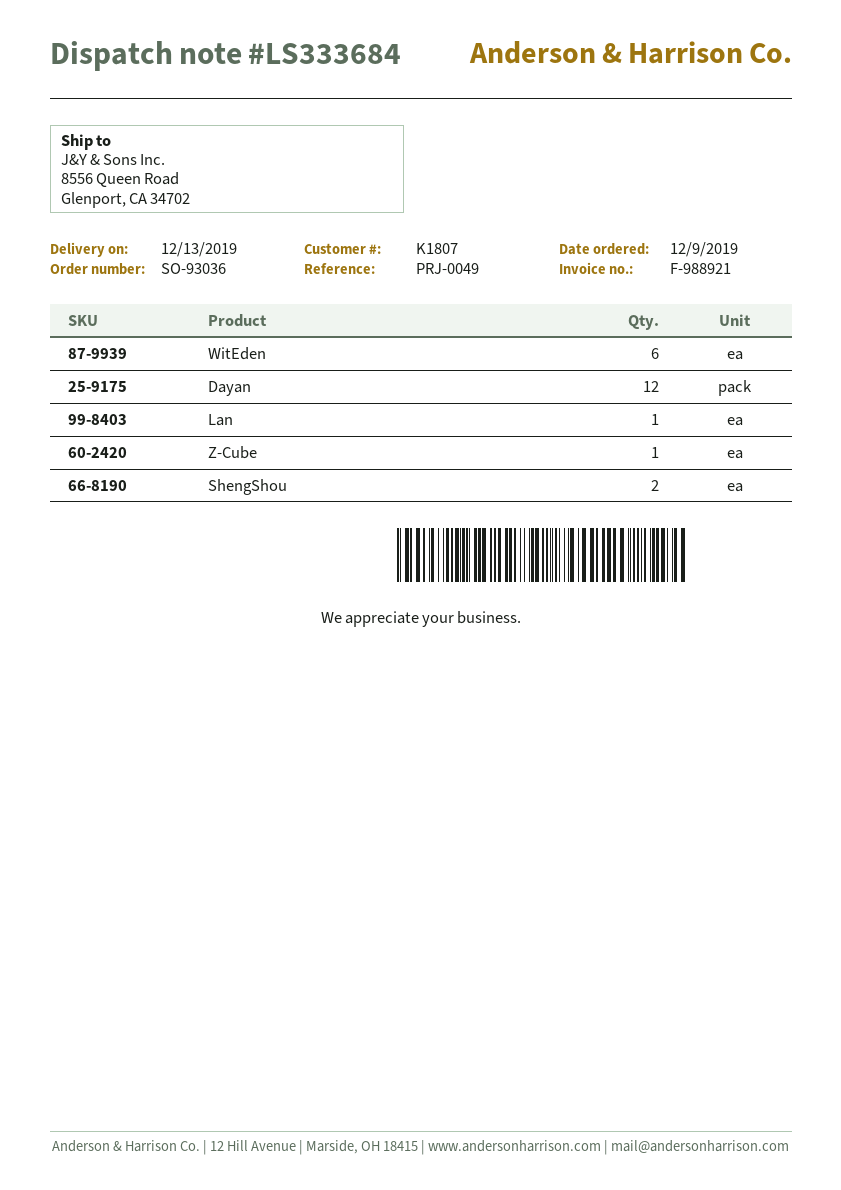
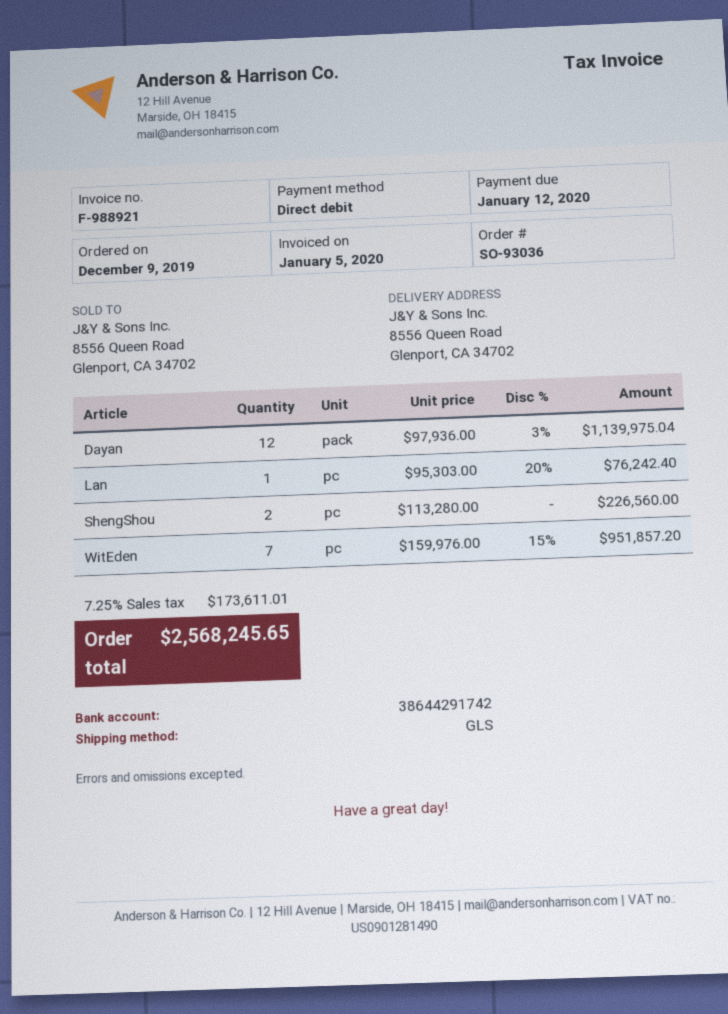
WitEden: 6 -> 7
Z-Cube: 1 -> none

